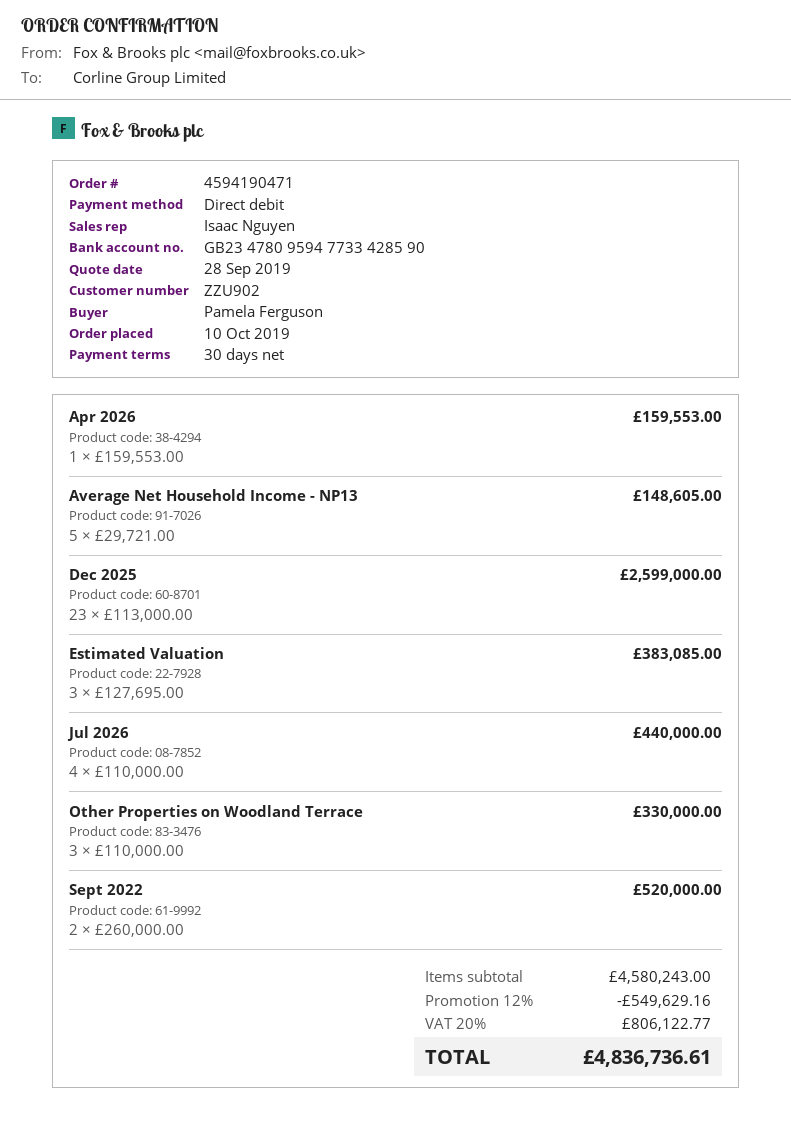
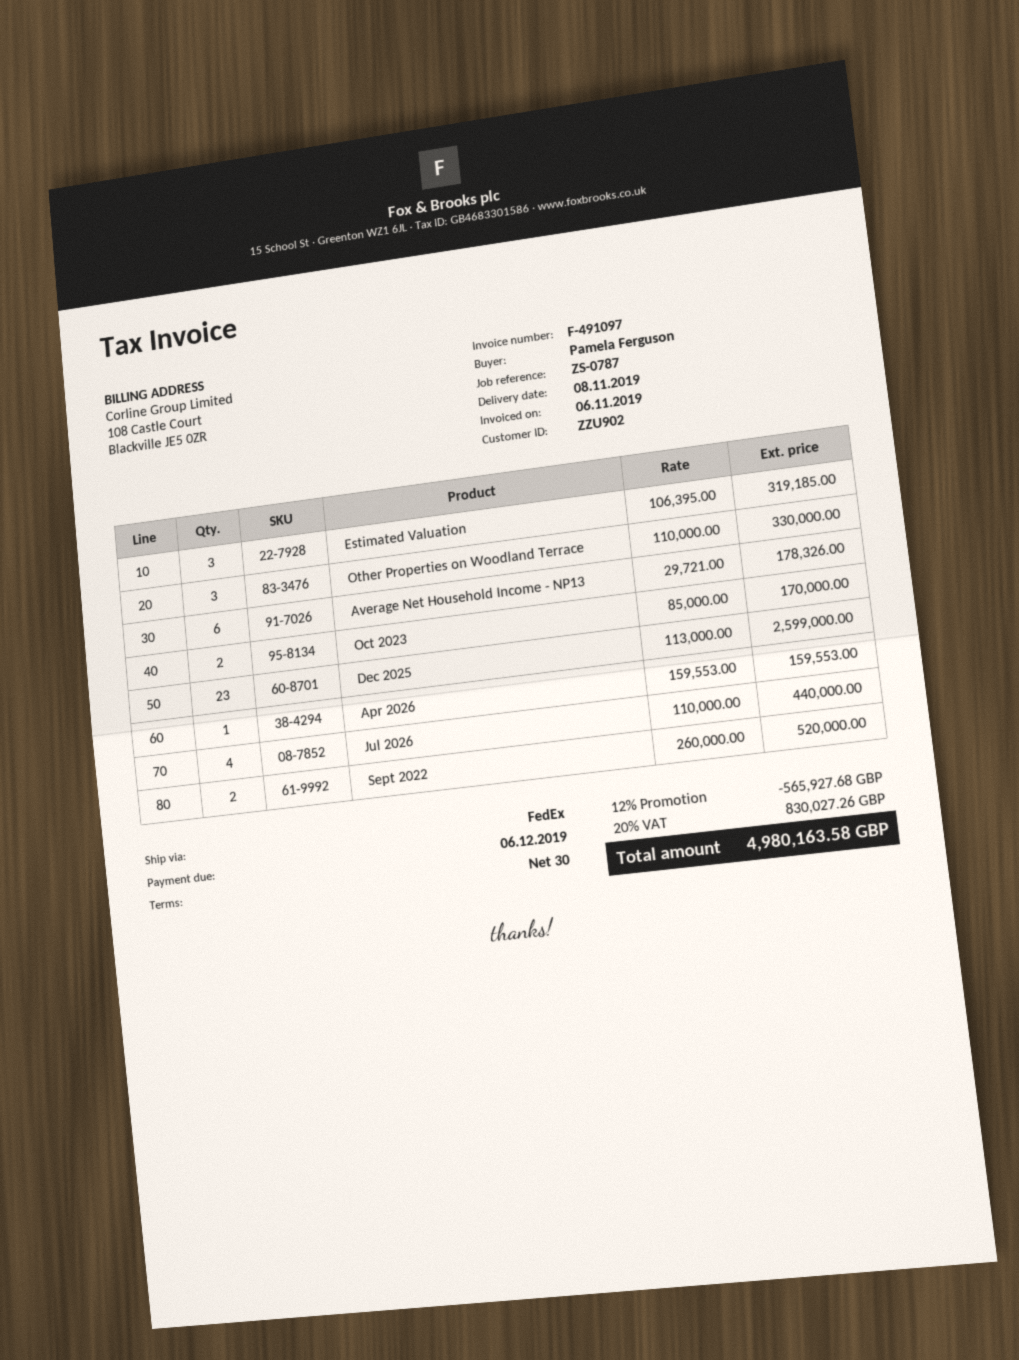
Average Net Household Income - NP13: 5 x 29721.00 = 148605.00 -> 6 x 29721.00 = 178326.00
Estimated Valuation: 3 x 127695.00 = 383085.00 -> 3 x 106395.00 = 319185.00
Oct 2023: none -> 2 x 85000.00 = 170000.00
discount: 12% = 549629.16 -> 12% = 565927.68
tax: 20% = 806122.77 -> 20% = 830027.26
total: 4836736.61 -> 4980163.58

